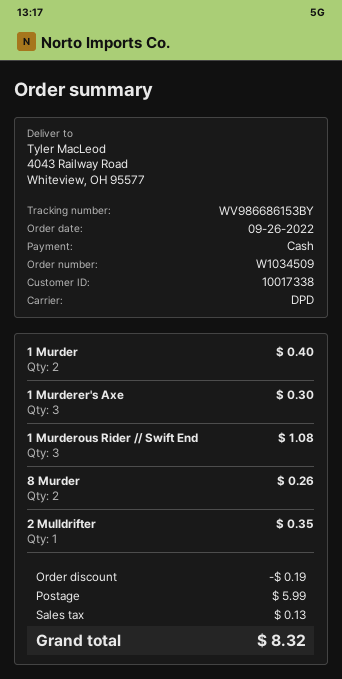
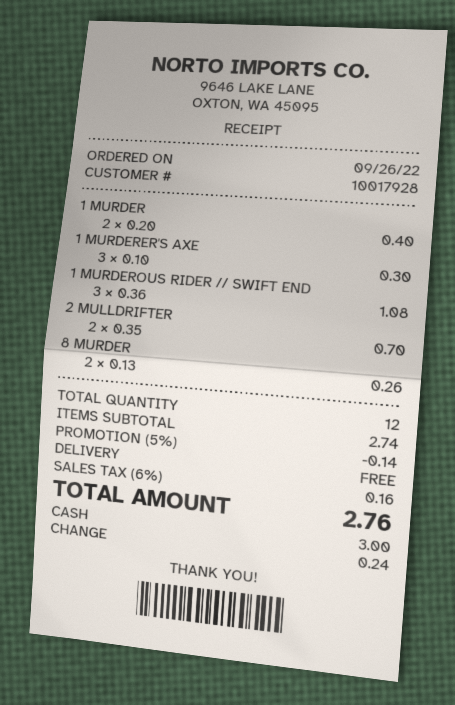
customer number: 10017338 -> 10017928
2 Mulldrifter: 1 for 0.35 -> 2 for 0.70
discount: 0.19 -> 0.14
shipping: 5.99 -> 0.00
tax: 0.13 -> 0.16
total: 8.32 -> 2.76

